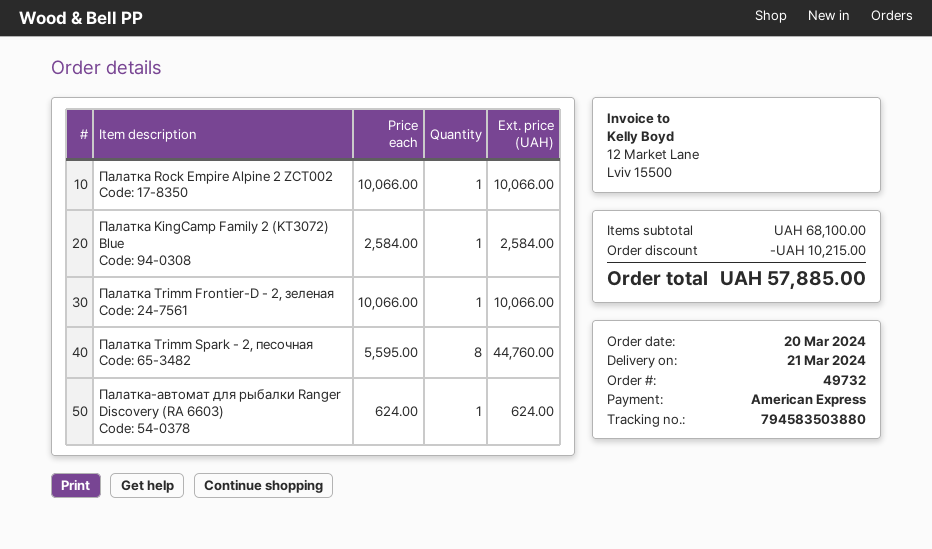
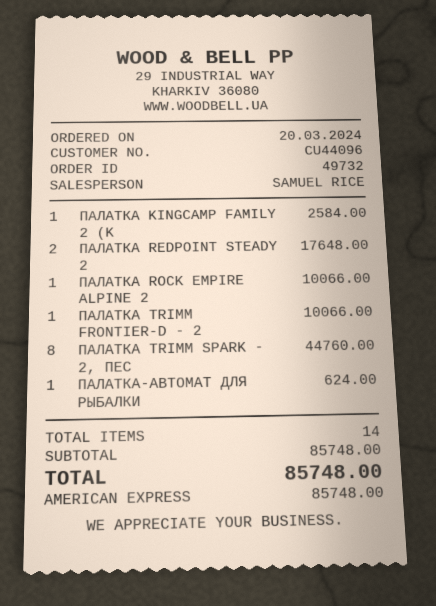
ПАЛАТКА REDPOINT STEADY 2: none -> 2 for 17648.00
subtotal: 68100.00 -> 85748.00
discount: 10215.00 -> none
total: 57885.00 -> 85748.00

